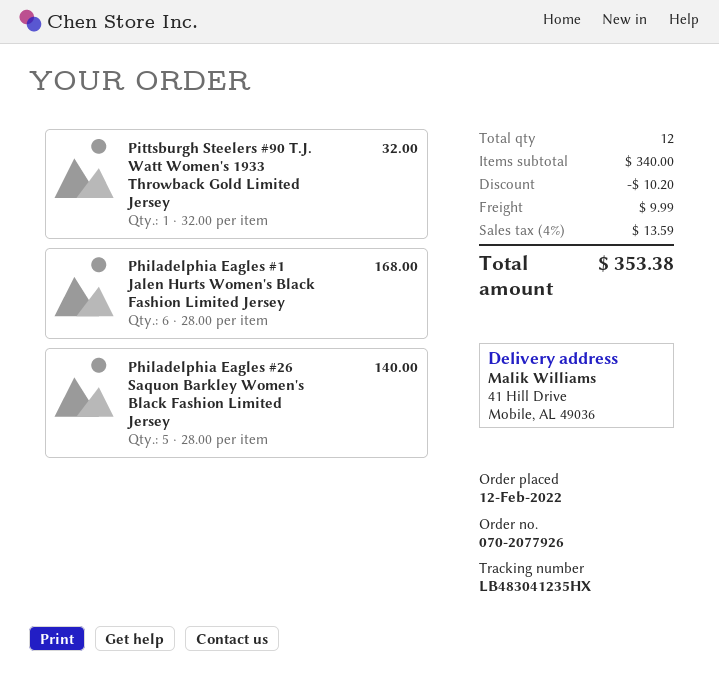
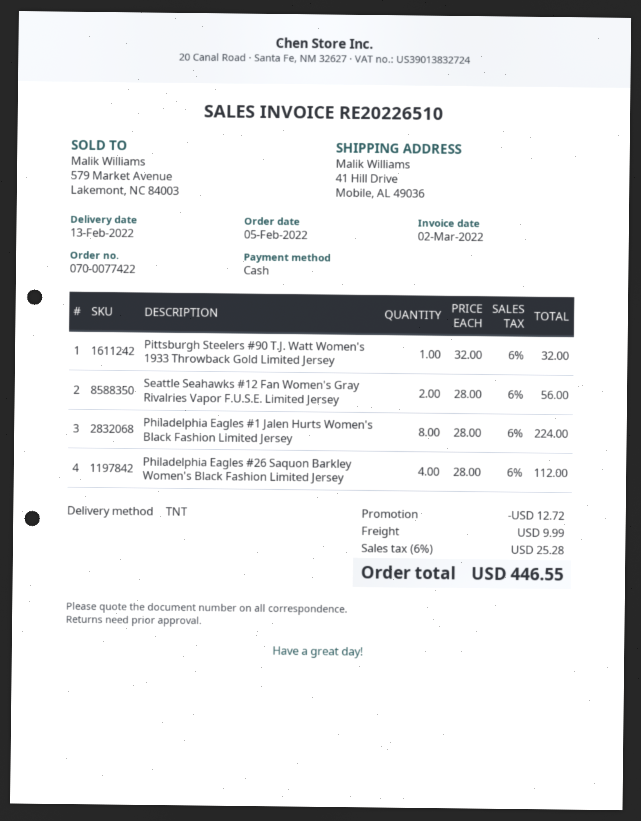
order number: 070-2077926 -> 070-0077422
order date: 2022-02-12 -> 2022-02-05
Philadelphia Eagles #1 Jalen Hurts Women's Black Fashion Limited Jersey: 6 x 28.00 = 168.00 -> 8 x 28.00 = 224.00
Philadelphia Eagles #26 Saquon Barkley Women's Black Fashion Limited Jersey: 5 x 28.00 = 140.00 -> 4 x 28.00 = 112.00
Seattle Seahawks #12 Fan Women's Gray Rivalries Vapor F.U.S.E. Limited Jersey: none -> 2 x 28.00 = 56.00
discount: 10.20 -> 12.72
tax: 4% = 13.59 -> 6% = 25.28
total: 353.38 -> 446.55

